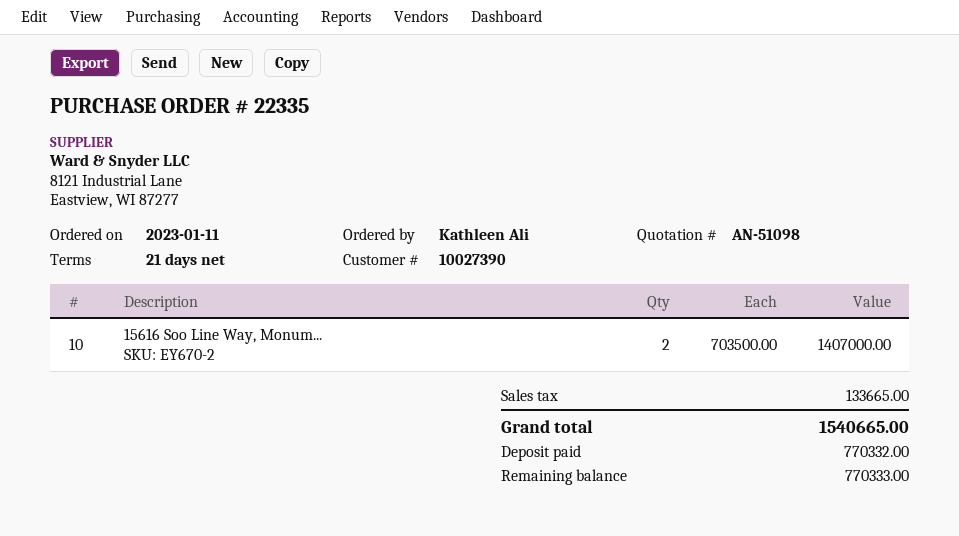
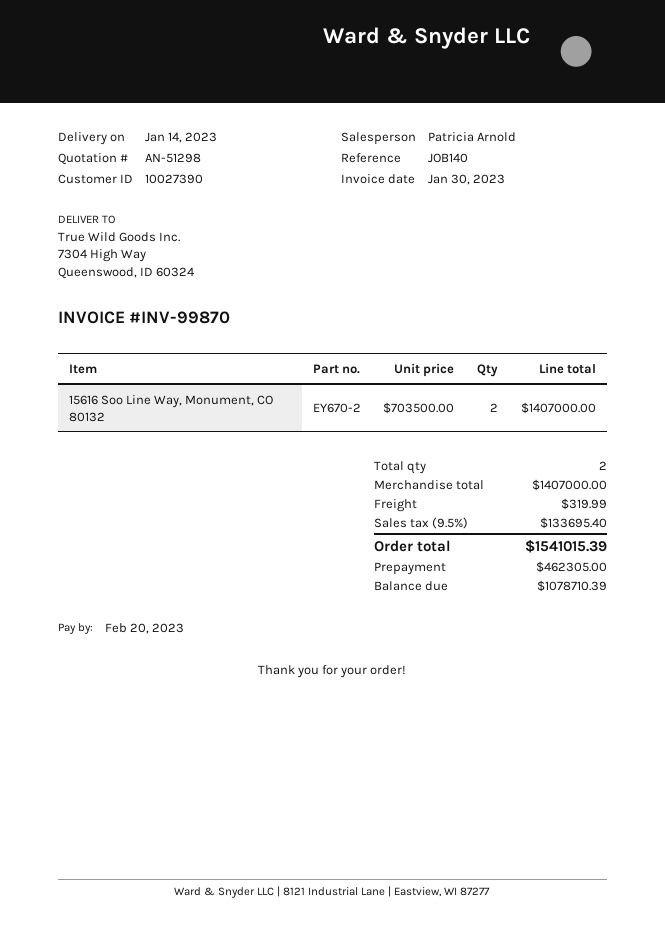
quote number: AN-51098 -> AN-51298
shipping: none -> 319.99
tax: 133665.00 -> 133695.40
total: 1540665.00 -> 1541015.39
deposit: 770332.00 -> 462305.00
balance: 770333.00 -> 1078710.39

